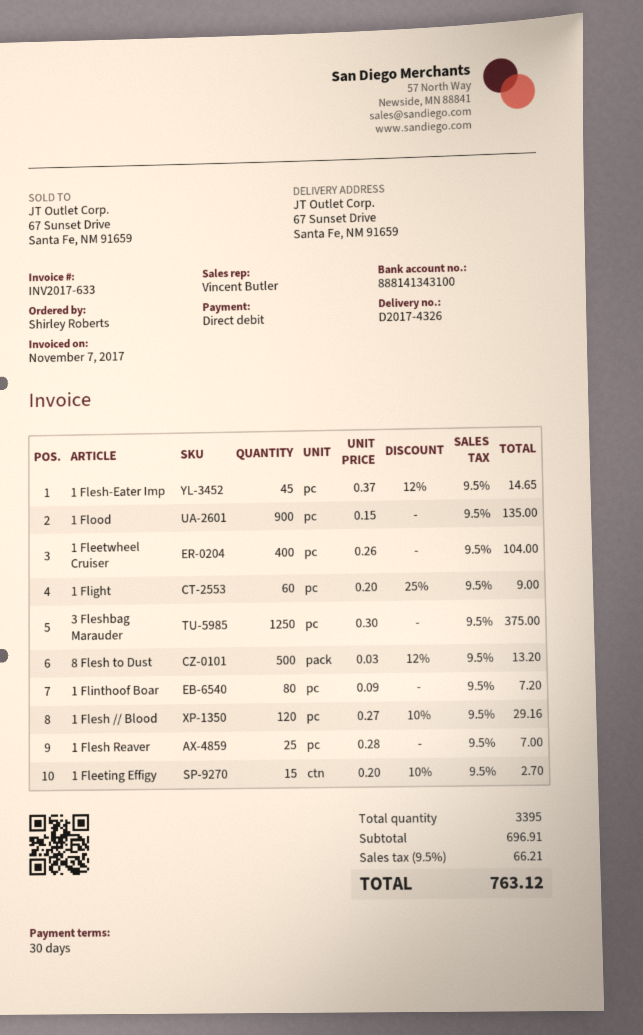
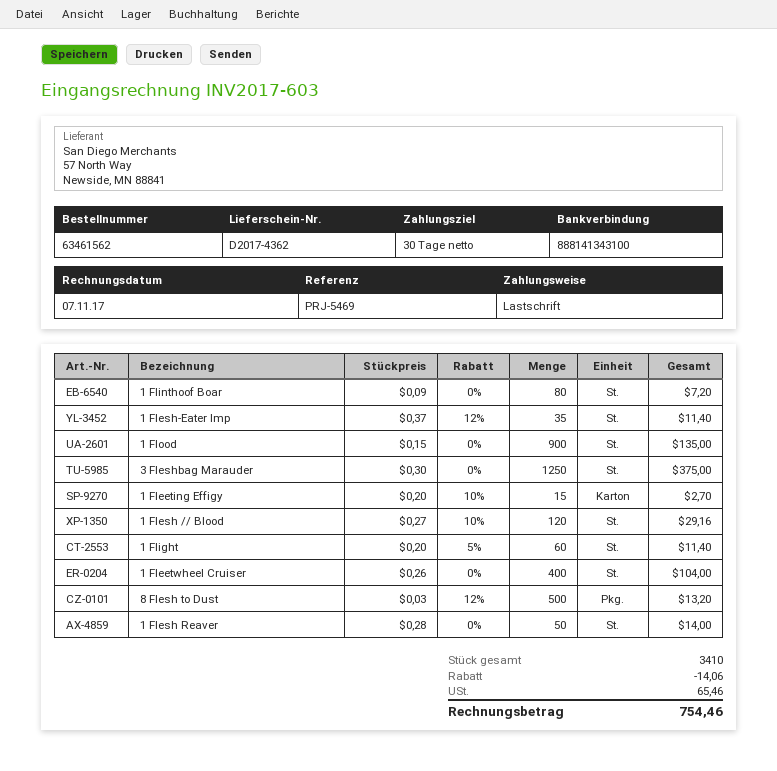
delivery note number: D2017-4326 -> D2017-4362
invoice number: INV2017-633 -> INV2017-603
1 Flesh-Eater Imp: 45 x 0.37 - 12% = 14.65 -> 35 x 0.37 - 12% = 11.40
1 Flight: 60 x 0.20 - 25% = 9.00 -> 60 x 0.20 - 5% = 11.40
1 Flesh Reaver: 25 x 0.28 = 7.00 -> 50 x 0.28 = 14.00
total quantity: 3395 -> 3410
discount: none -> 14.06
tax: 66.21 -> 65.46
total: 763.12 -> 754.46

